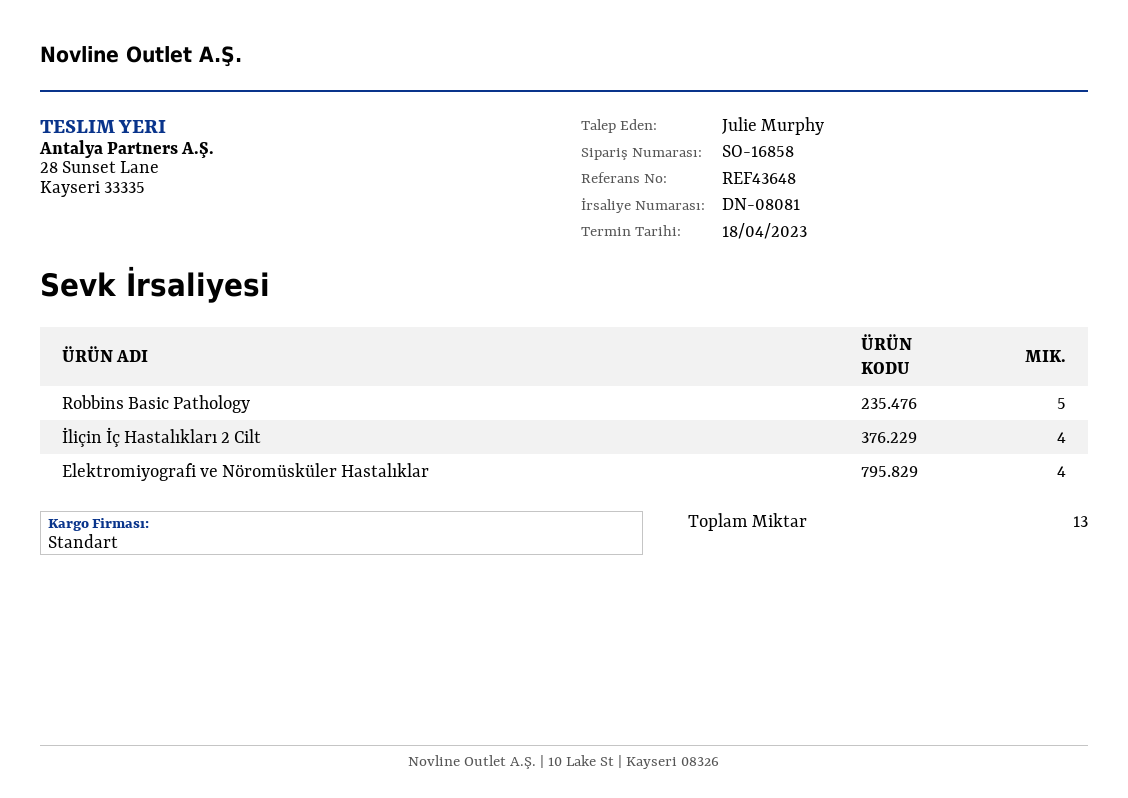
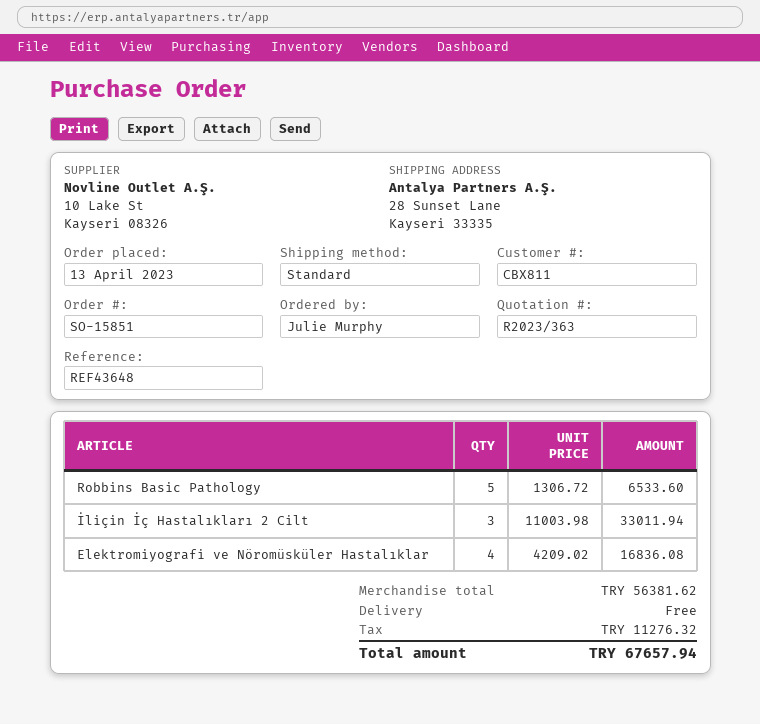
order number: SO-16858 -> SO-15851
İliçin İç Hastalıkları 2 Cilt: 4 -> 3

